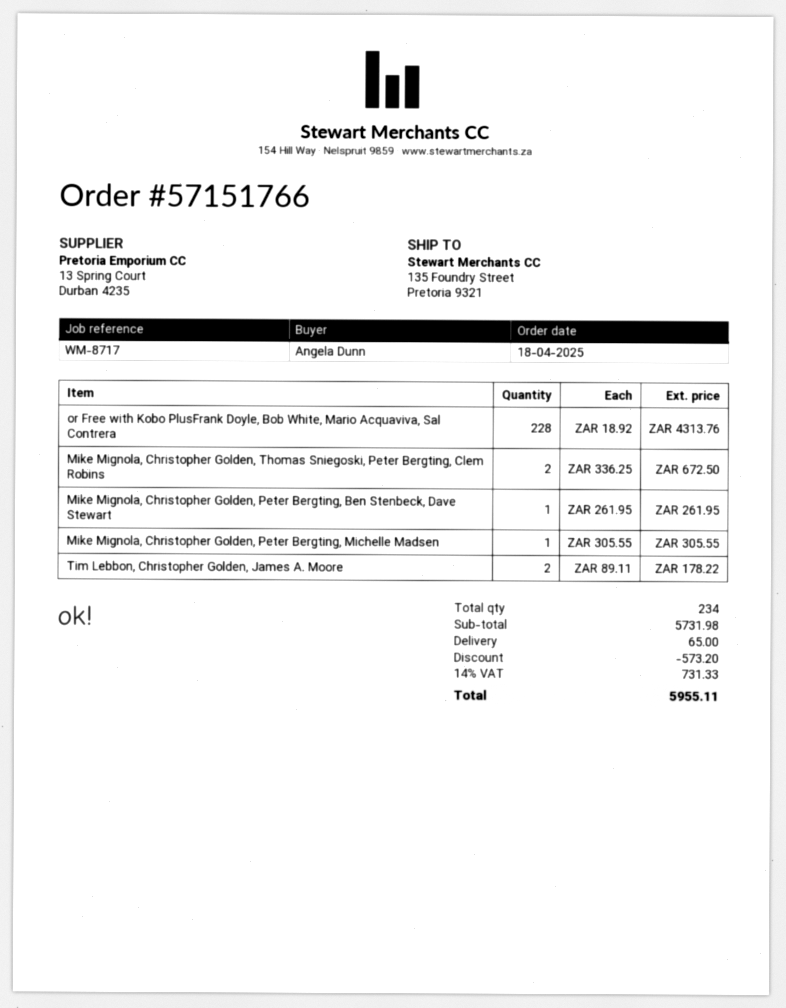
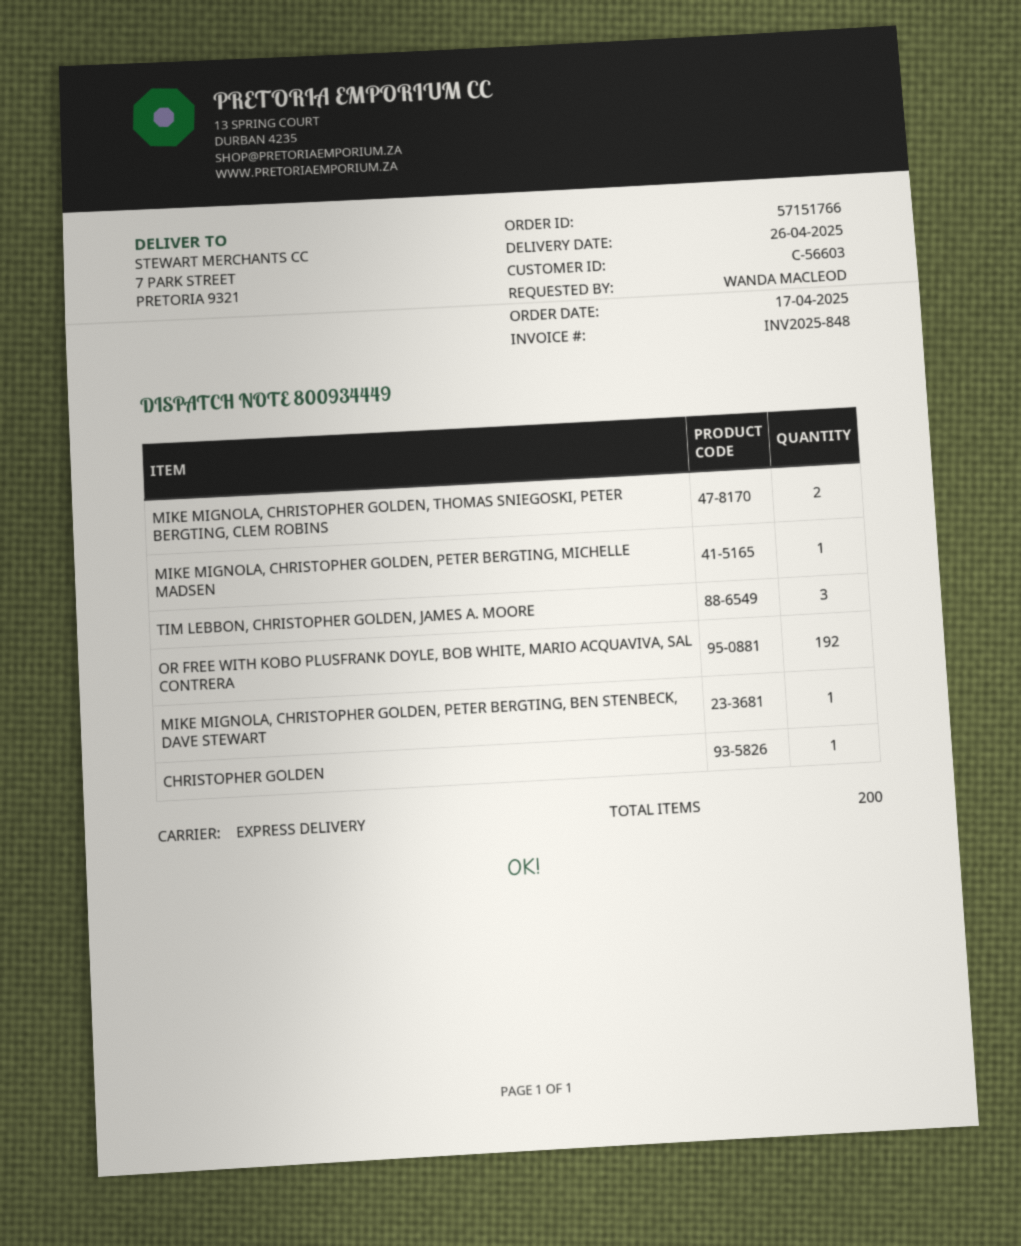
order date: 2025-04-18 -> 2025-04-17
ordered by: Angela Dunn -> WANDA MACLEOD
ship to: 135 Foundry Street, Pretoria 9321 -> 7 PARK STREET, PRETORIA 9321
or Free with Kobo PlusFrank Doyle, Bob White, Mario Acquaviva, Sal Contrera: 228 -> 192
Tim Lebbon, Christopher Golden, James A. Moore: 2 -> 3
CHRISTOPHER GOLDEN: none -> 1
total quantity: 234 -> 200

